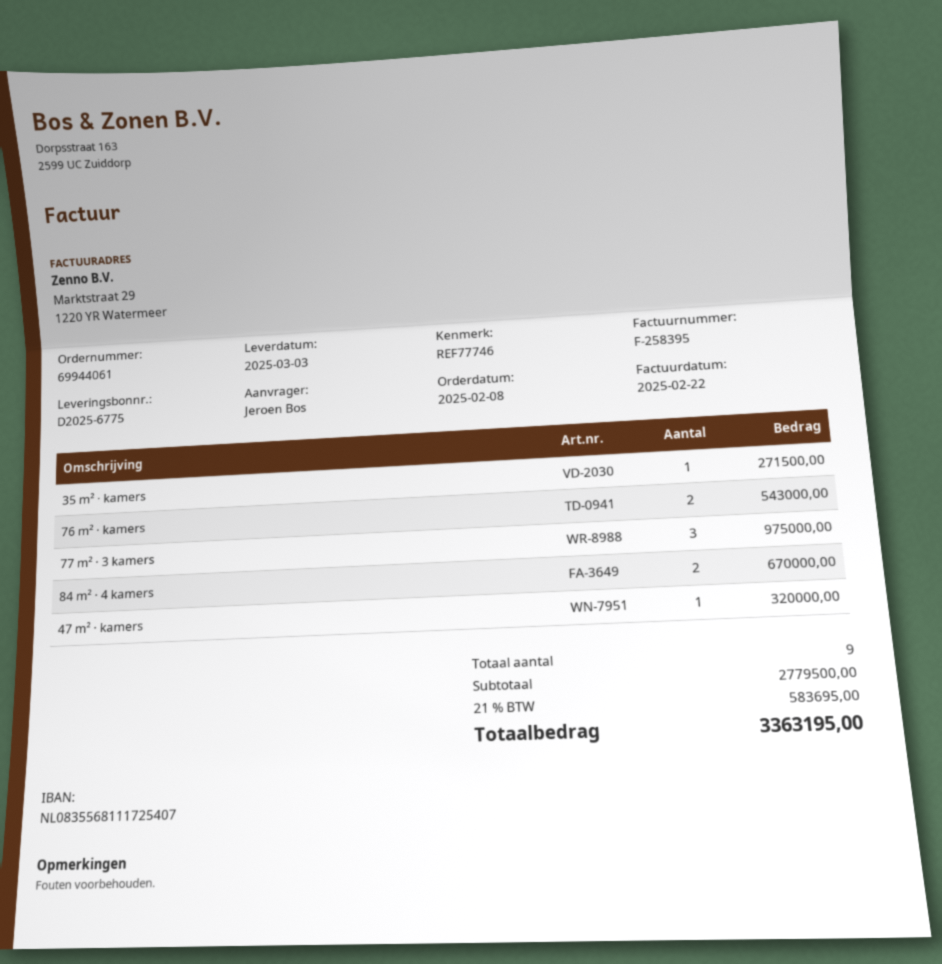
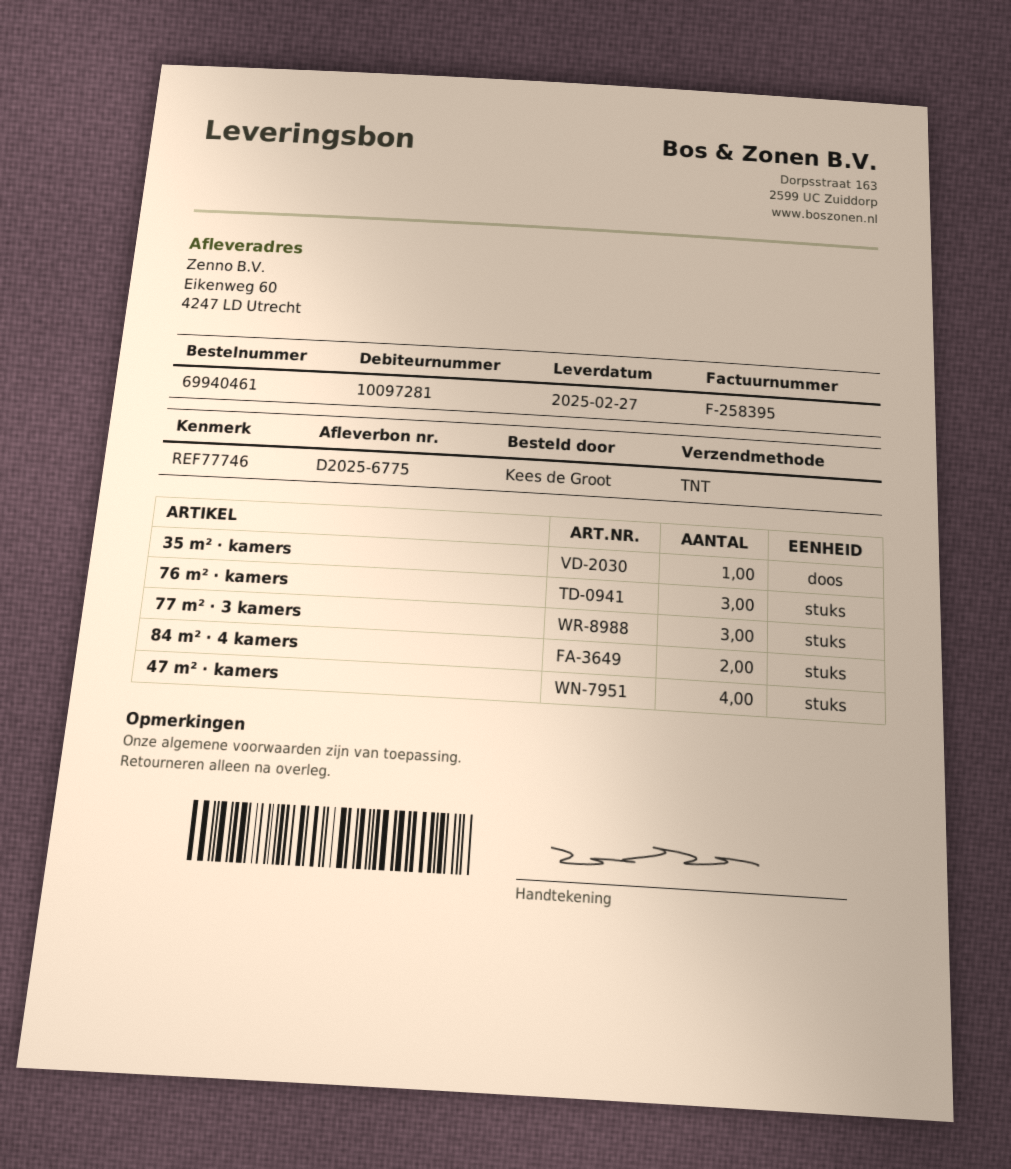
order number: 69944061 -> 69940461
delivery date: 2025-03-03 -> 2025-02-27
ordered by: Jeroen Bos -> Kees de Groot
76 m² · kamers: 2 -> 3
47 m² · kamers: 1 -> 4

